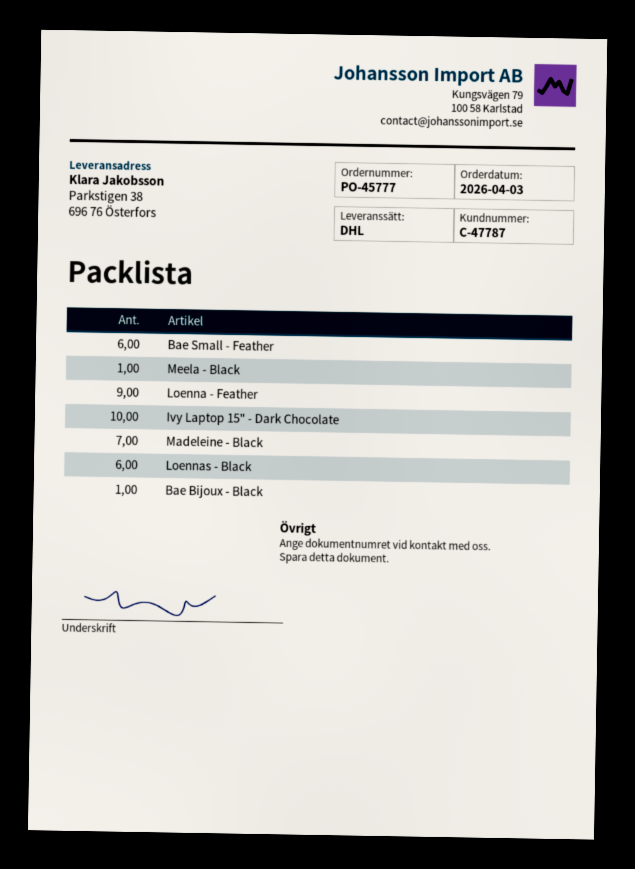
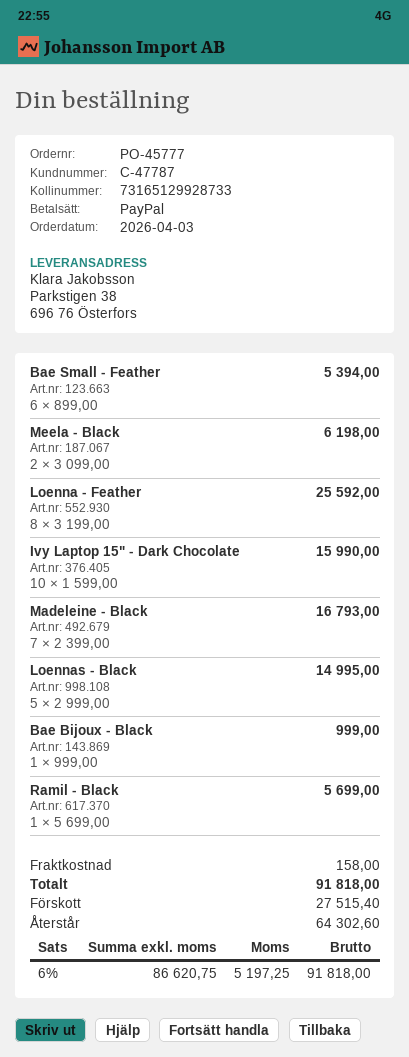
Meela - Black: 1 -> 2
Loenna - Feather: 9 -> 8
Loennas - Black: 6 -> 5
Ramil - Black: none -> 1

